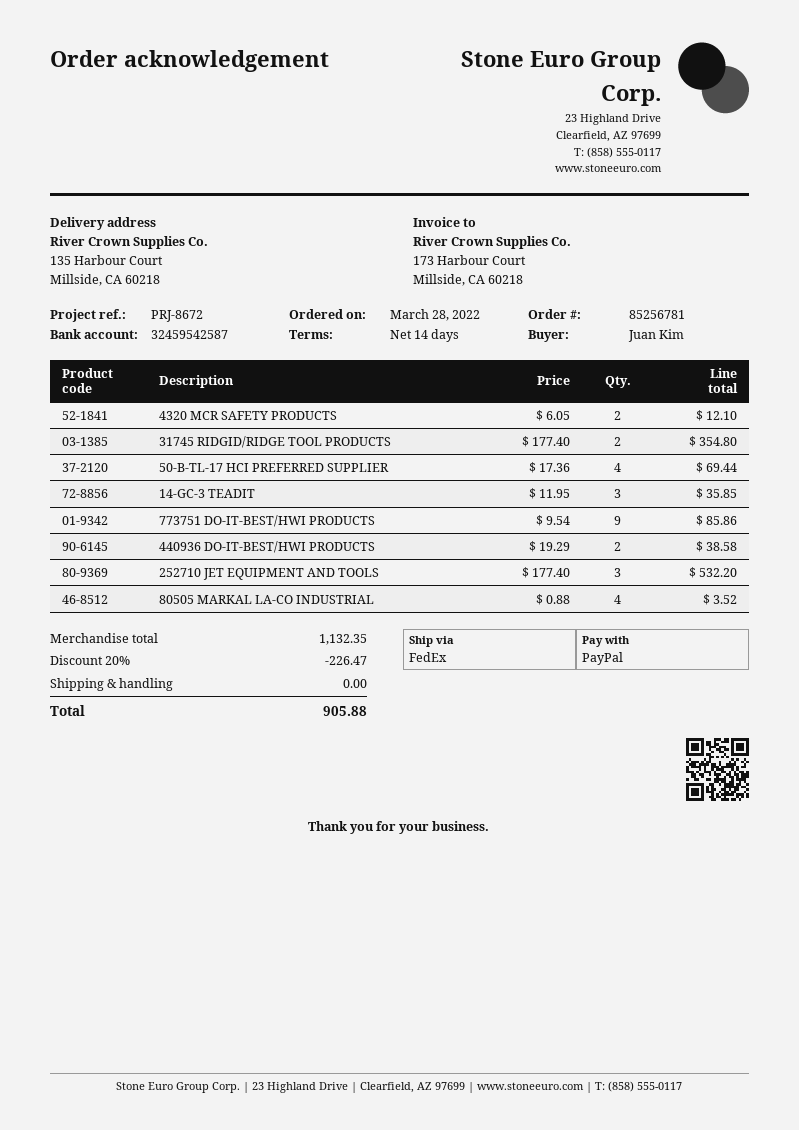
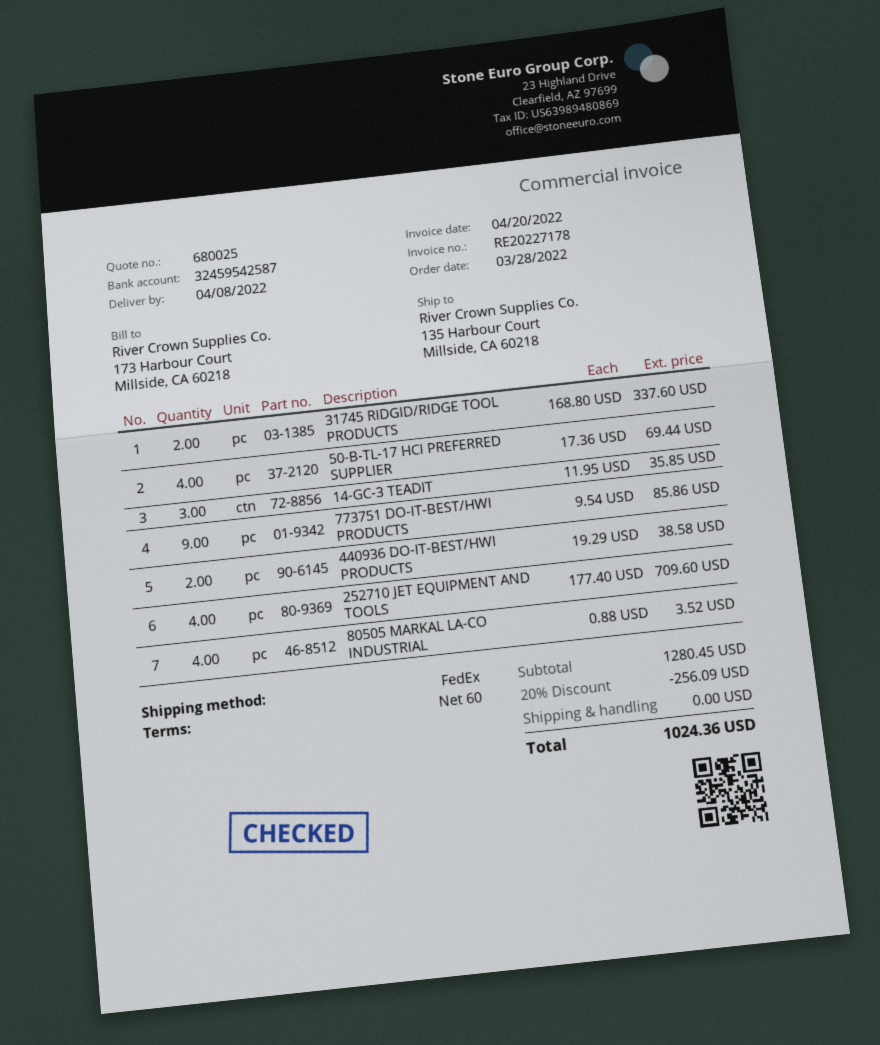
payment terms: 14 days -> 60 days
4320 MCR SAFETY PRODUCTS: 2 x 6.05 = 12.10 -> none
31745 RIDGID/RIDGE TOOL PRODUCTS: 2 x 177.40 = 354.80 -> 2 x 168.80 = 337.60
252710 JET EQUIPMENT AND TOOLS: 3 x 177.40 = 532.20 -> 4 x 177.40 = 709.60
subtotal: 1132.35 -> 1280.45
discount: 20% = 226.47 -> 20% = 256.09
total: 905.88 -> 1024.36

